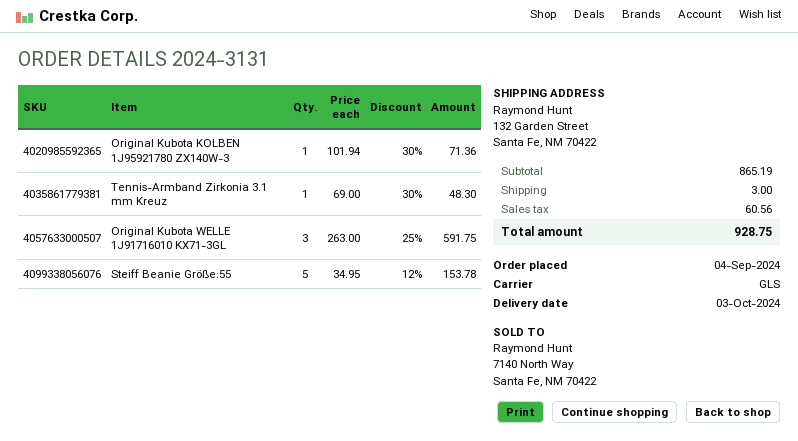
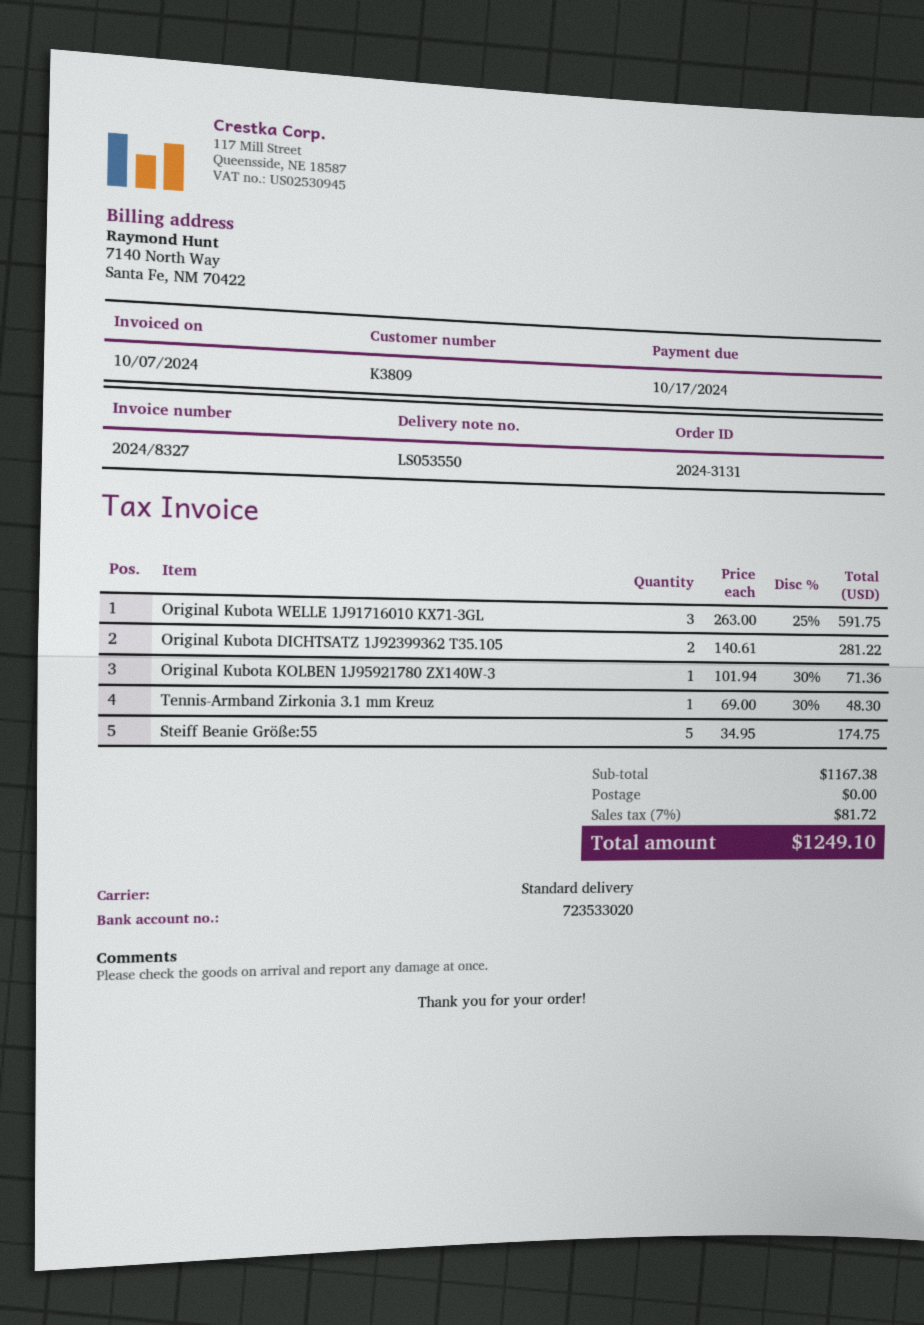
shipping method: GLS -> standard
Steiff Beanie Größe:55: 5 x 34.95 - 12% = 153.78 -> 5 x 34.95 = 174.75
Original Kubota DICHTSATZ 1J92399362 T35.105: none -> 2 x 140.61 = 281.22
subtotal: 865.19 -> 1167.38
shipping: 3.00 -> 0.00
tax: 60.56 -> 81.72
total: 928.75 -> 1249.10

